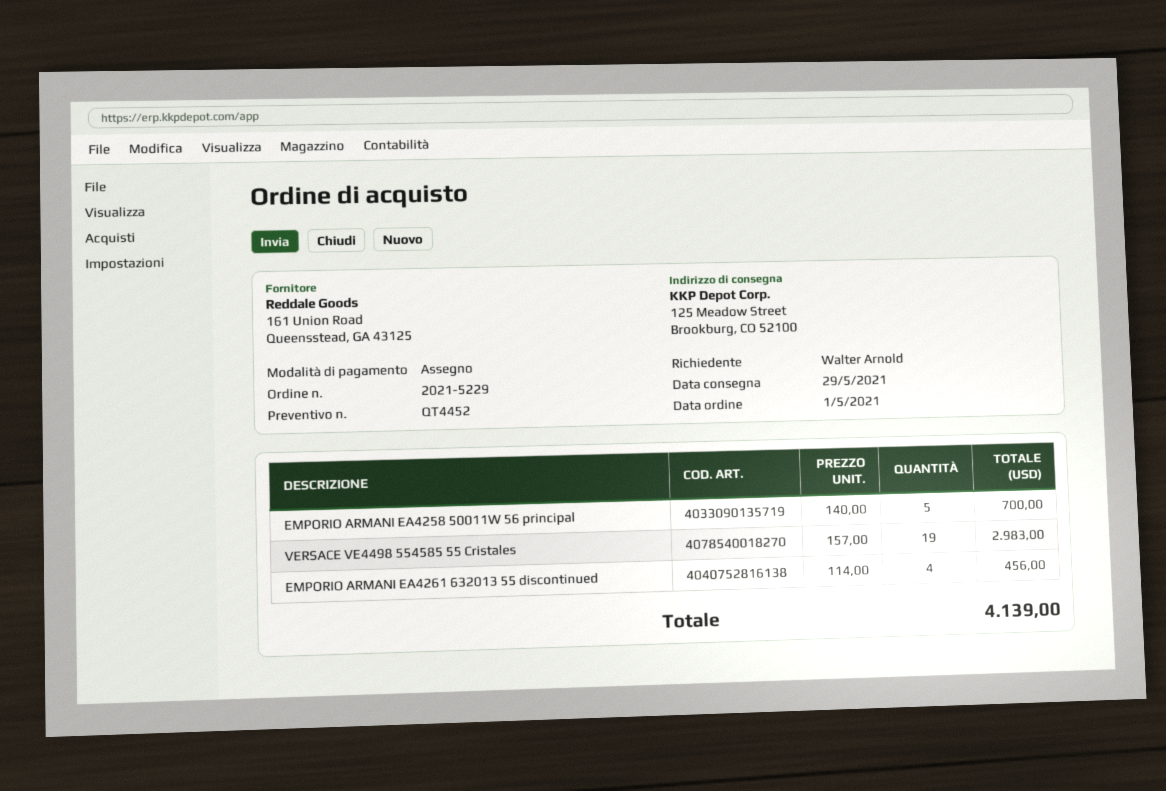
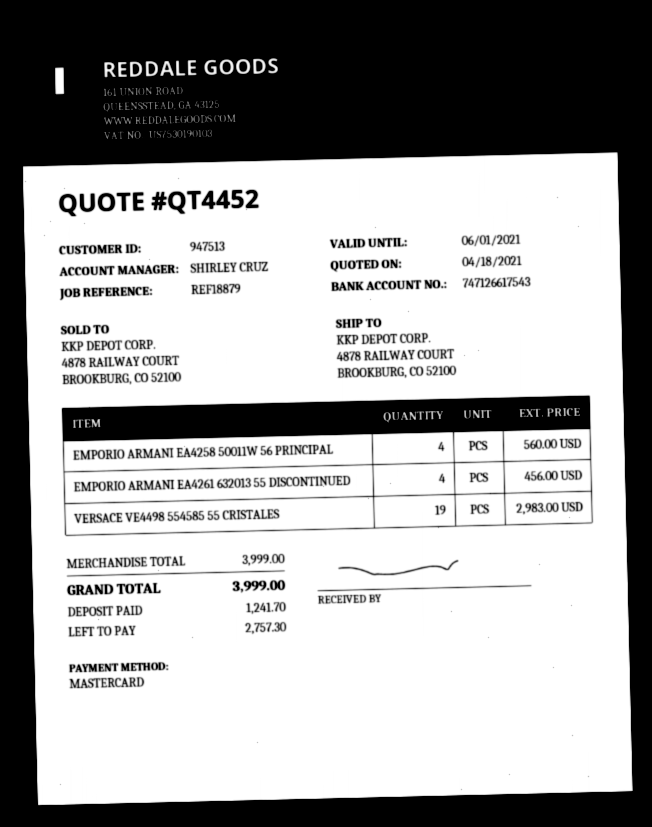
payment method: cheque -> Mastercard
ship to: 125 Meadow Street, Brookburg, CO 52100 -> 4878 RAILWAY COURT, BROOKBURG, CO 52100
EMPORIO ARMANI EA4258 50011W 56 principal: 5 for 700.00 -> 4 for 560.00
total: 4139.00 -> 3999.00

